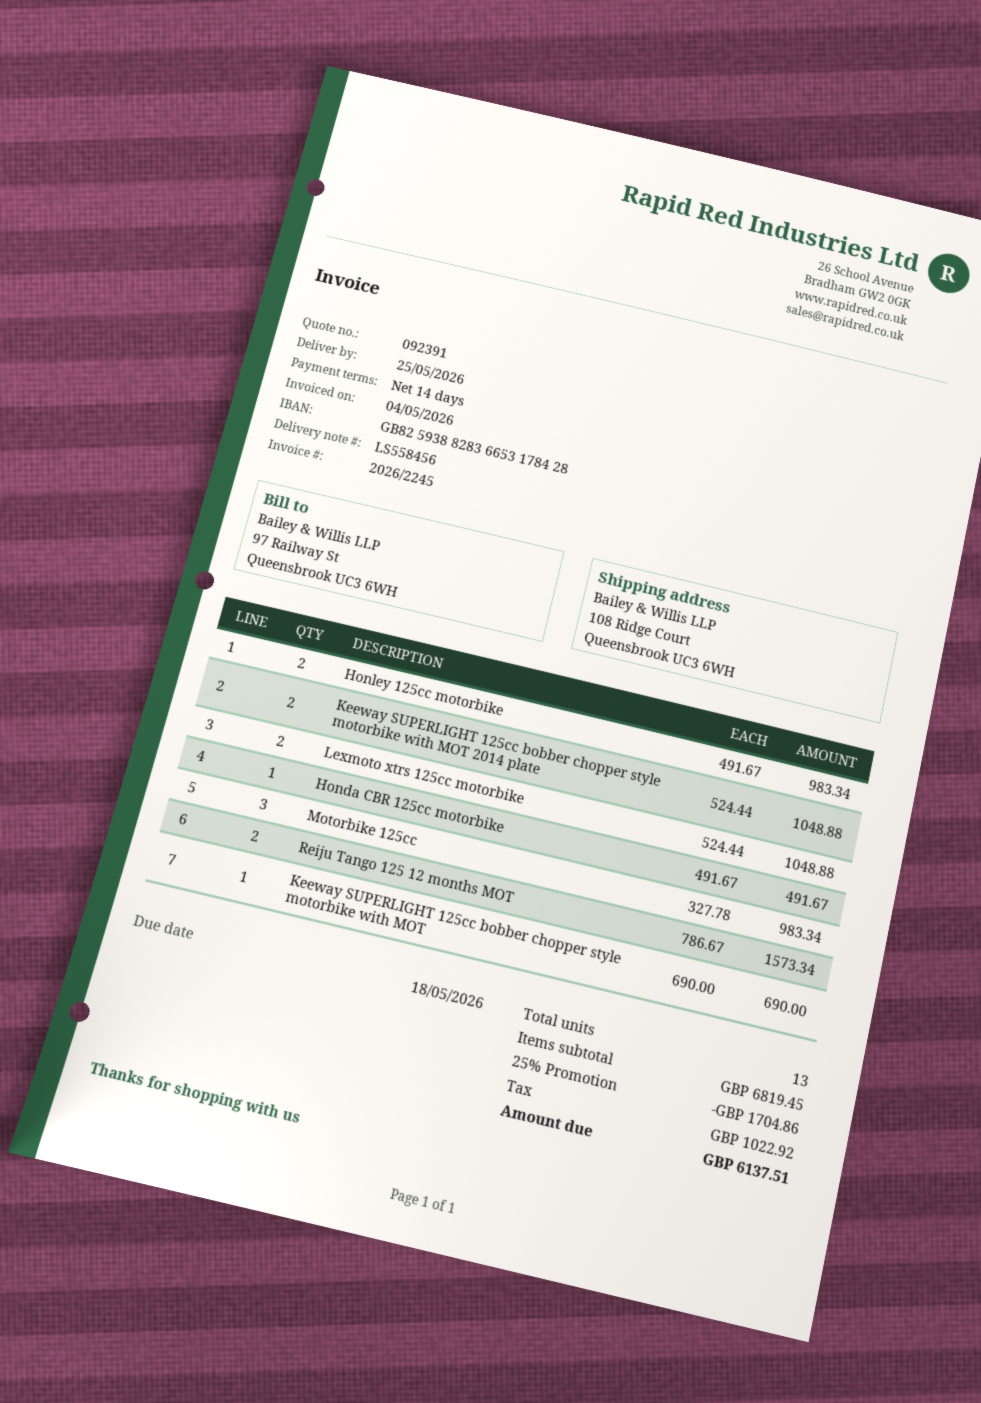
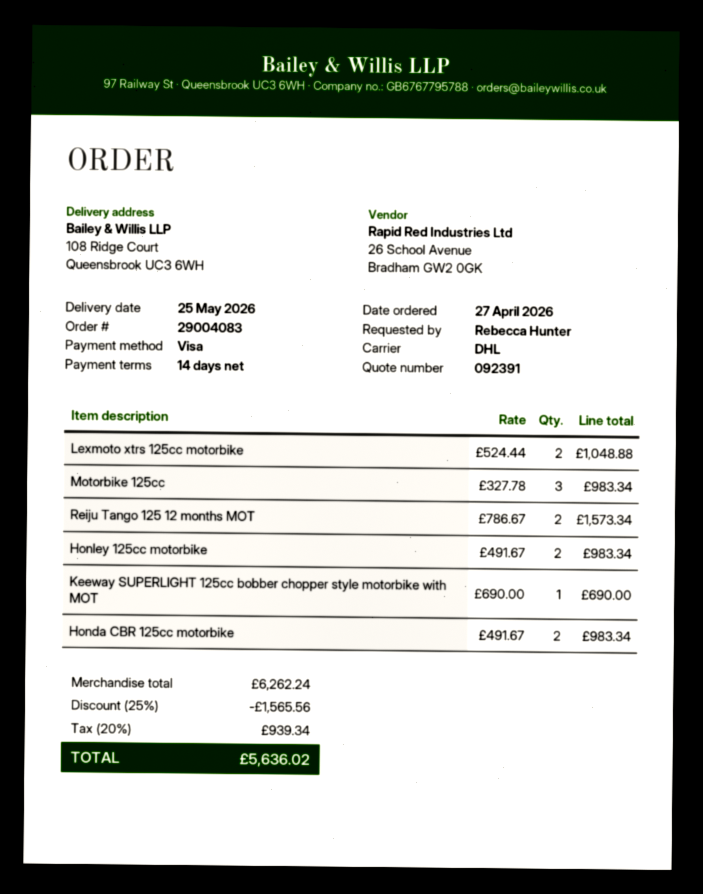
Keeway SUPERLIGHT 125cc bobber chopper style motorbike with MOT 2014 plate: 2 x 524.44 = 1048.88 -> none
Honda CBR 125cc motorbike: 1 x 491.67 = 491.67 -> 2 x 491.67 = 983.34
subtotal: 6819.45 -> 6262.24
discount: 25% = 1704.86 -> 25% = 1565.56
tax: 1022.92 -> 939.34
total: 6137.51 -> 5636.02

